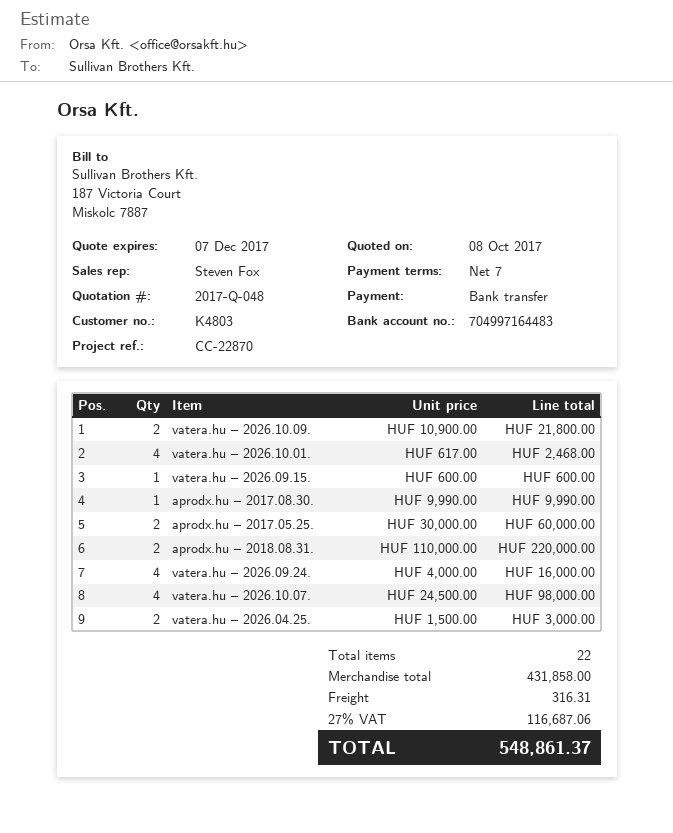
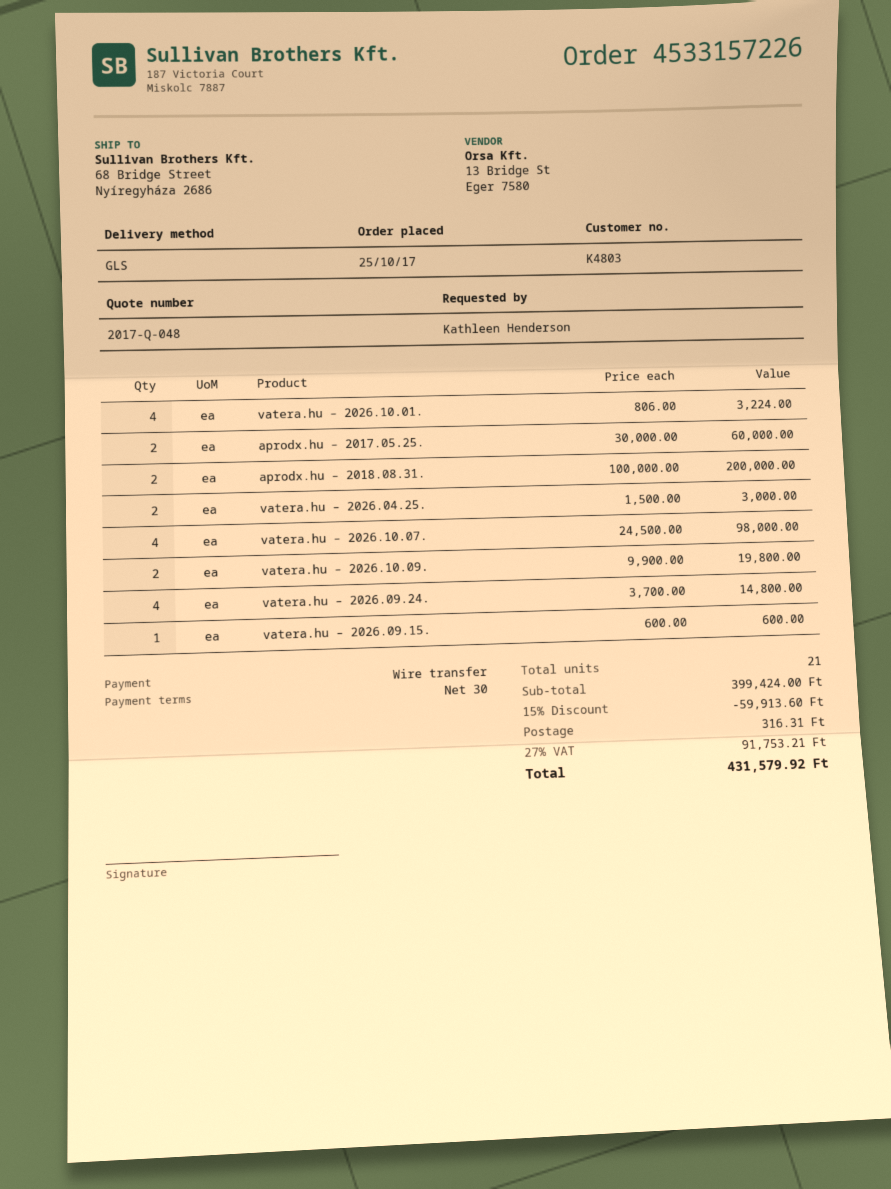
payment terms: 7 days -> 30 days
vatera.hu – 2026.10.09.: 2 x 10900.00 = 21800.00 -> 2 x 9900.00 = 19800.00
vatera.hu – 2026.10.01.: 4 x 617.00 = 2468.00 -> 4 x 806.00 = 3224.00
aprodx.hu – 2017.08.30.: 1 x 9990.00 = 9990.00 -> none
aprodx.hu – 2018.08.31.: 2 x 110000.00 = 220000.00 -> 2 x 100000.00 = 200000.00
vatera.hu – 2026.09.24.: 4 x 4000.00 = 16000.00 -> 4 x 3700.00 = 14800.00
total quantity: 22 -> 21
subtotal: 431858.00 -> 399424.00
discount: none -> 15% = 59913.60
tax: 27% = 116687.06 -> 27% = 91753.21
total: 548861.37 -> 431579.92

